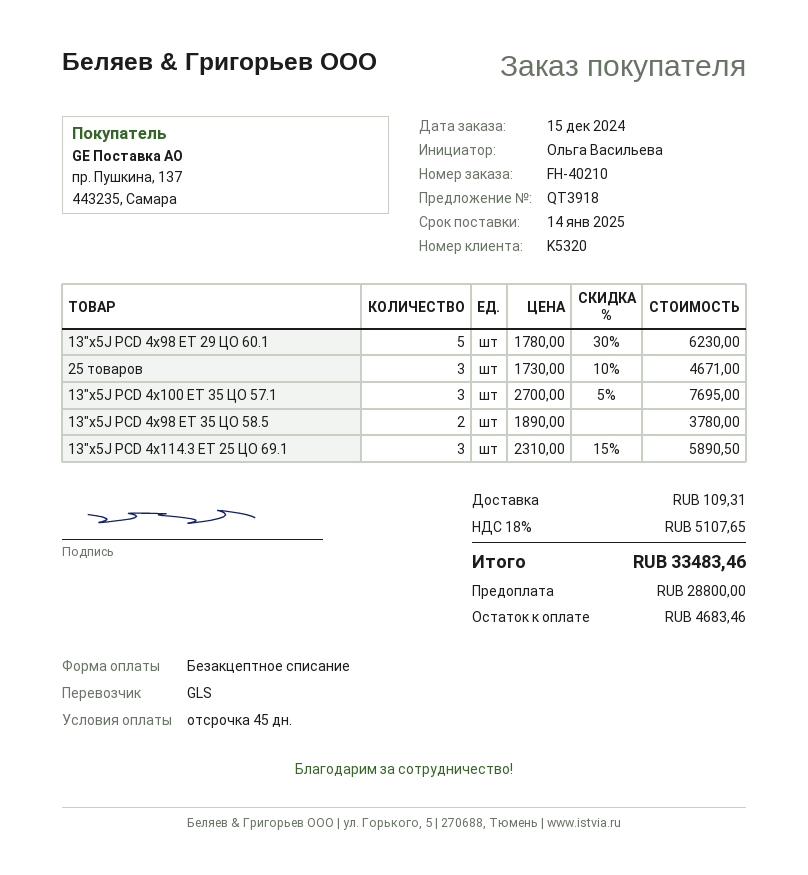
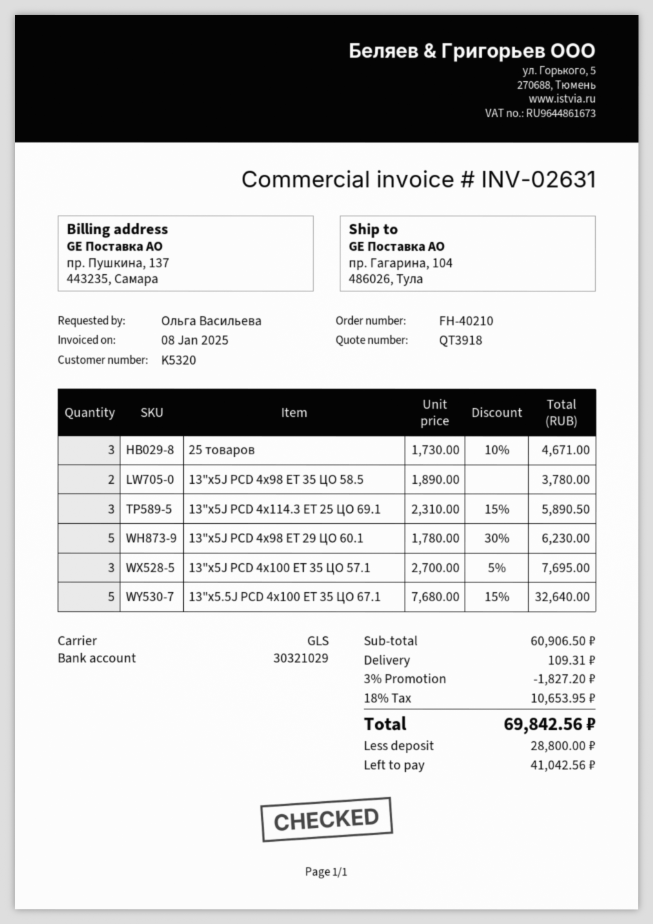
13"x5.5J PCD 4x100 ЕТ 35 ЦО 67.1: none -> 5 x 7680.00 - 15% = 32640.00
discount: none -> 3% = 1827.20
tax: 18% = 5107.65 -> 18% = 10653.95
total: 33483.46 -> 69842.56
balance: 4683.46 -> 41042.56

